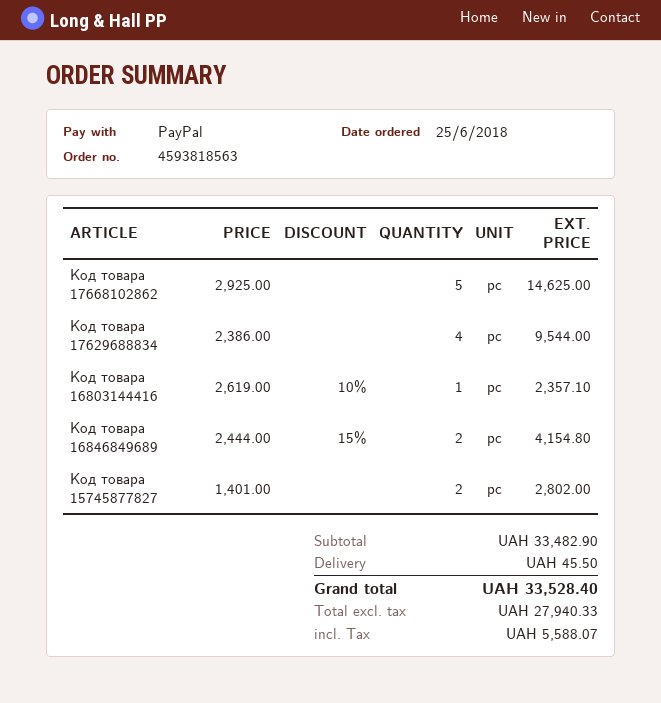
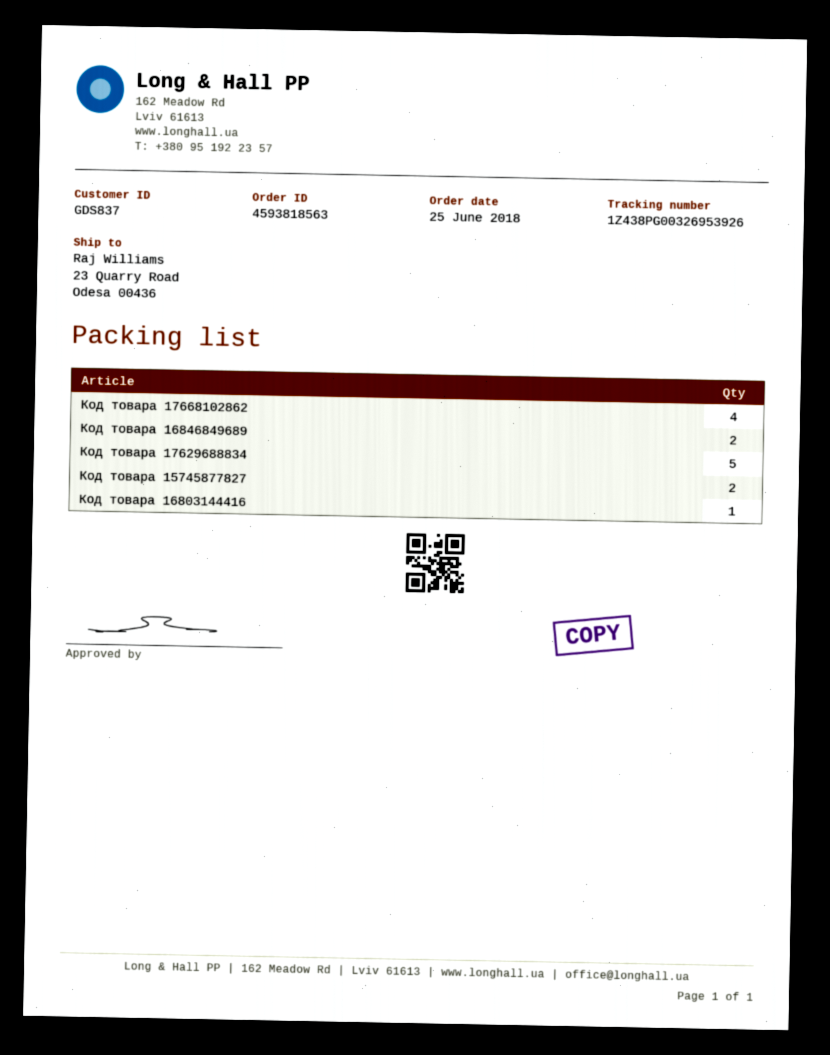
Код товара 17668102862: 5 -> 4
Код товара 17629688834: 4 -> 5

